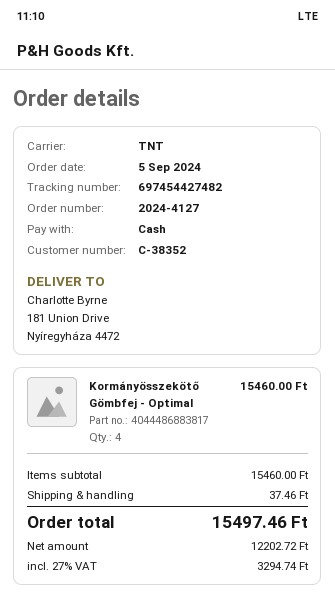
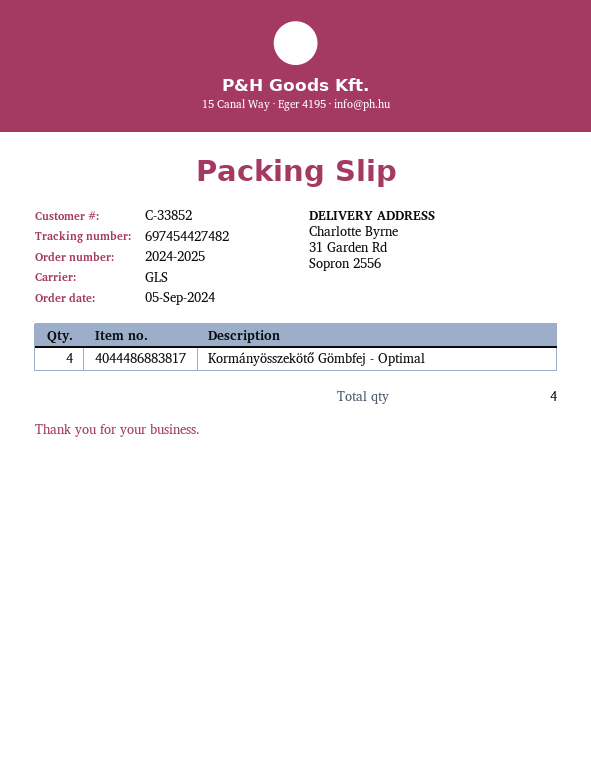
order number: 2024-4127 -> 2024-2025
customer number: C-38352 -> C-33852
shipping method: TNT -> GLS
ship to: 181 Union Drive, Nyíregyháza 4472 -> 31 Garden Rd, Sopron 2556

